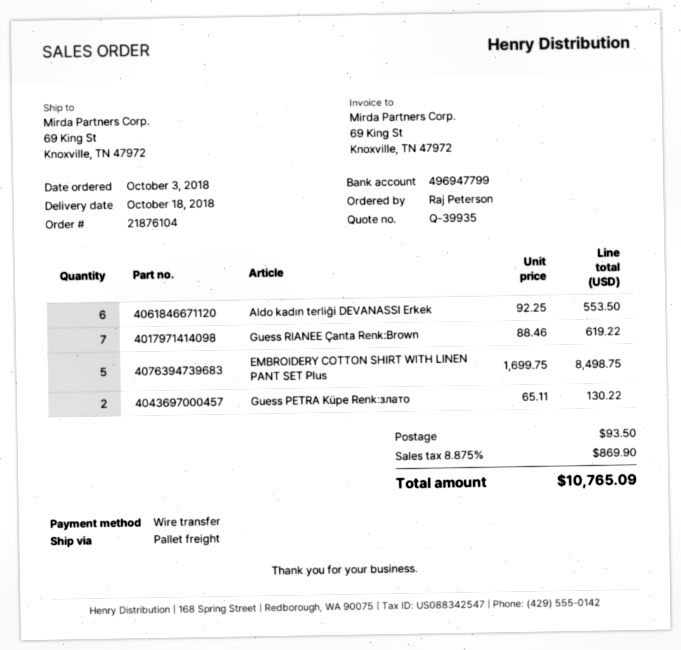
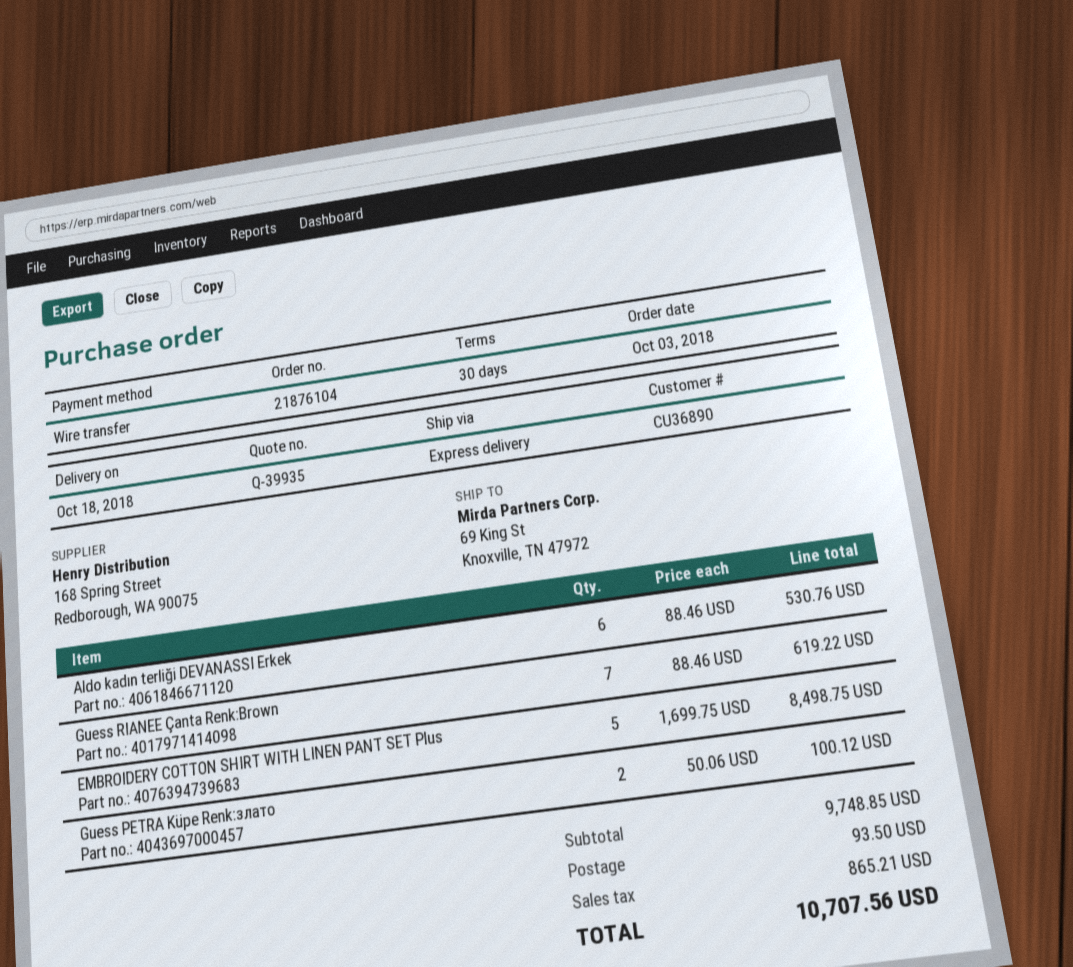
shipping method: pallet freight -> express
Aldo kadın terliği DEVANASSI Erkek: 6 x 92.25 = 553.50 -> 6 x 88.46 = 530.76
Guess PETRA Küpe Renk:злато: 2 x 65.11 = 130.22 -> 2 x 50.06 = 100.12
tax: 869.90 -> 865.21
total: 10765.09 -> 10707.56

